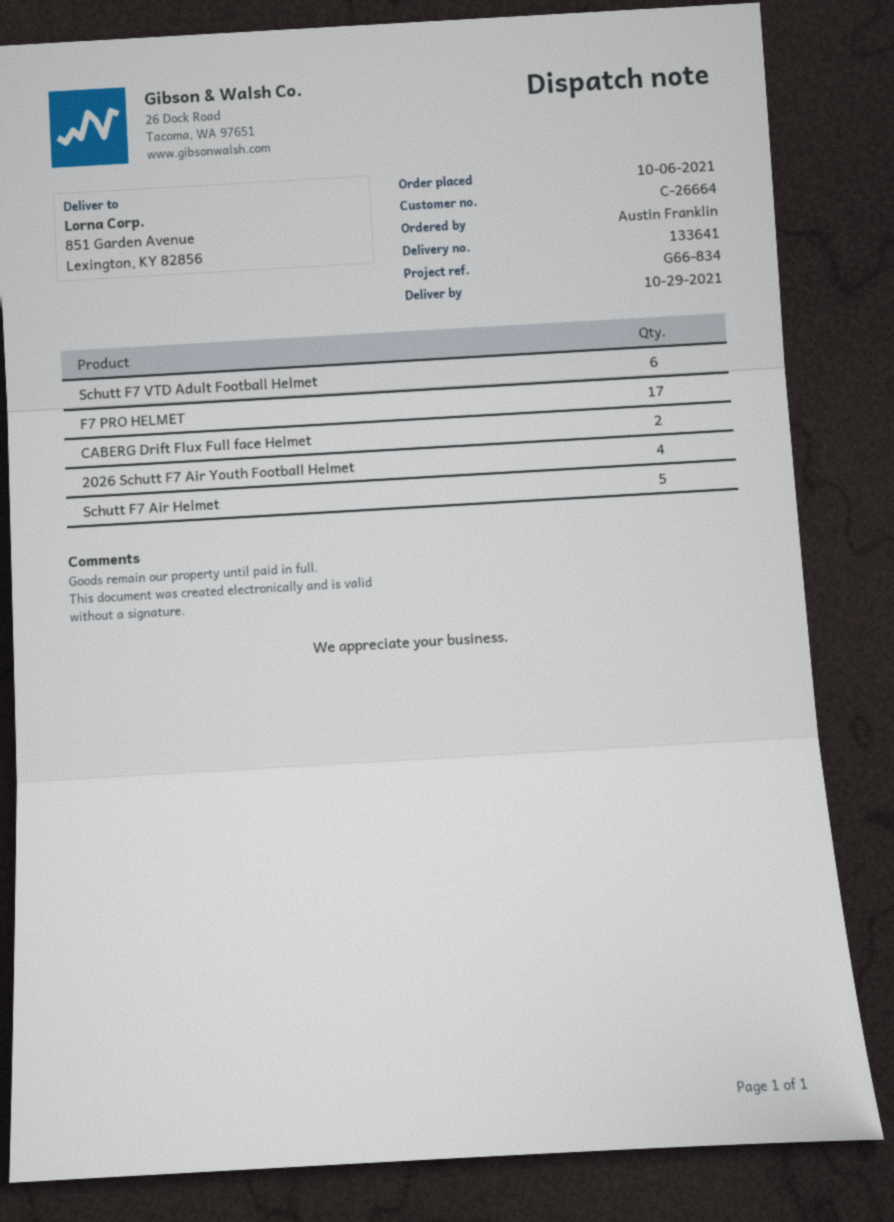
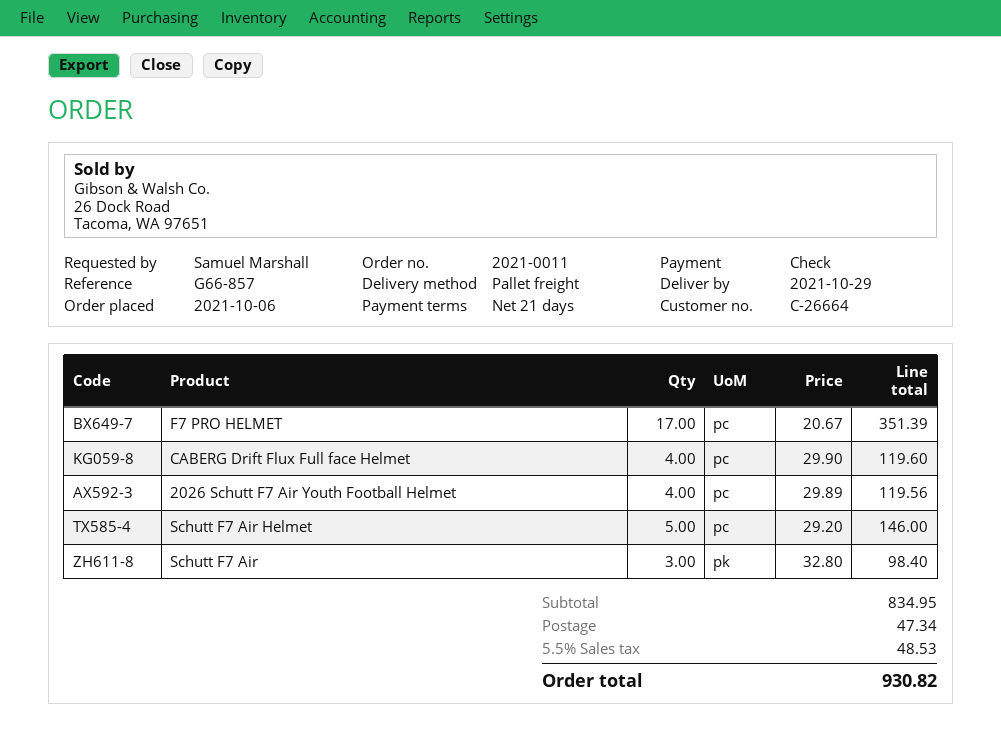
reference: G66-834 -> G66-857
ordered by: Austin Franklin -> Samuel Marshall
Schutt F7 VTD Adult Football Helmet: 6 -> none
CABERG Drift Flux Full face Helmet: 2 -> 4
Schutt F7 Air: none -> 3

